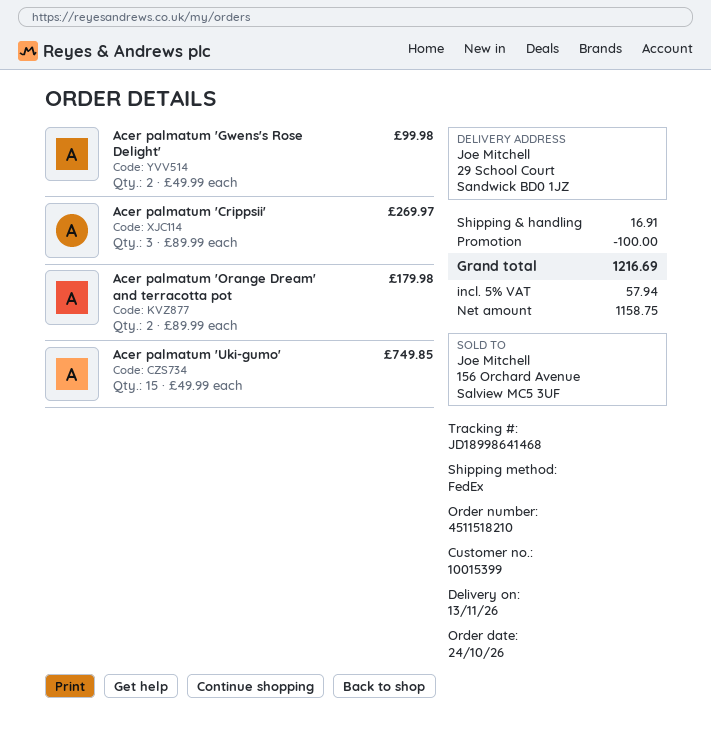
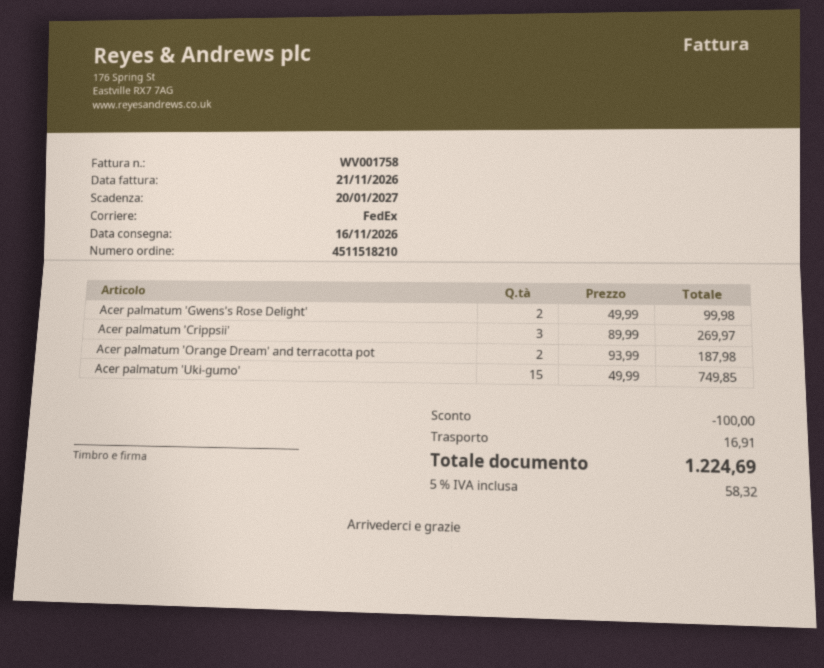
delivery date: 2026-11-13 -> 2026-11-16
Acer palmatum 'Orange Dream' and terracotta pot: 2 x 89.99 = 179.98 -> 2 x 93.99 = 187.98
tax: 5% = 57.94 -> 5% = 58.32
total: 1216.69 -> 1224.69

